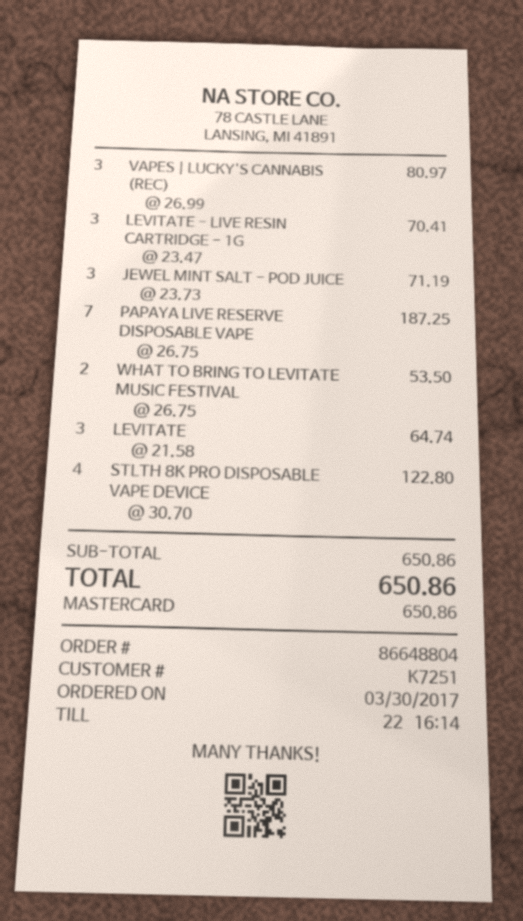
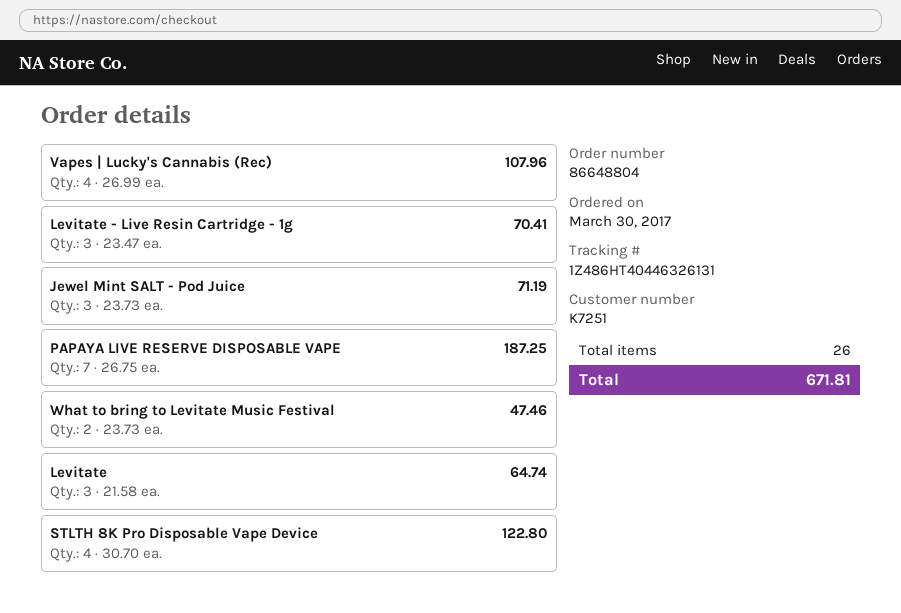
VAPES | LUCKY'S CANNABIS (REC): 3 x 26.99 = 80.97 -> 4 x 26.99 = 107.96
WHAT TO BRING TO LEVITATE MUSIC FESTIVAL: 2 x 26.75 = 53.50 -> 2 x 23.73 = 47.46
total: 650.86 -> 671.81

